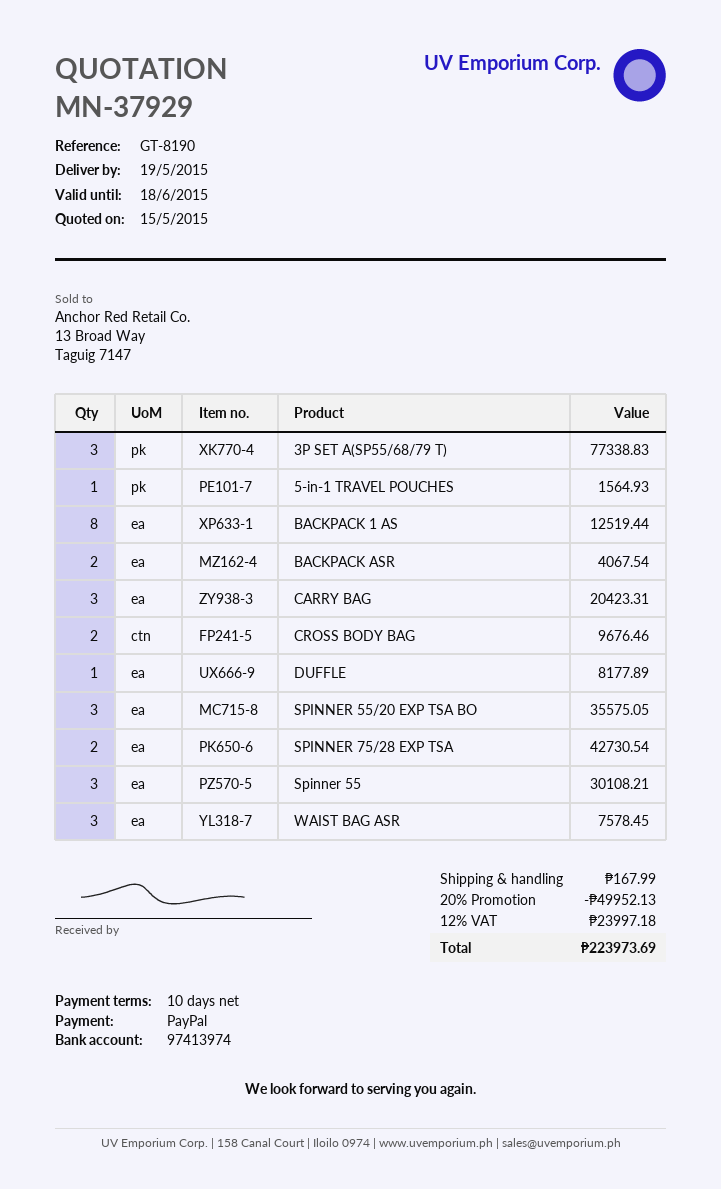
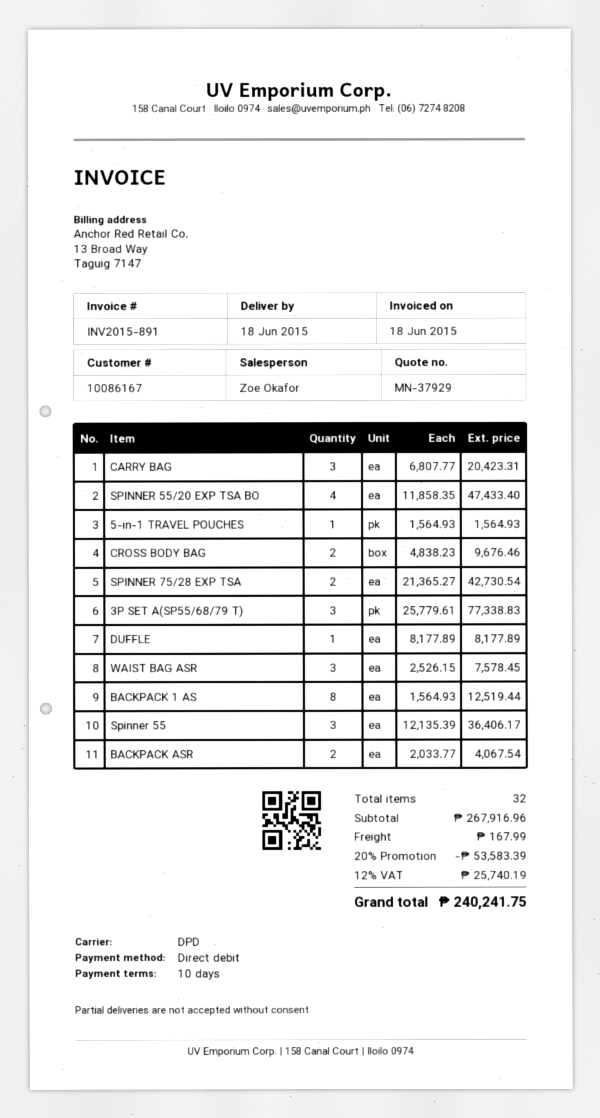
delivery date: 2015-05-19 -> 2015-06-18
payment method: PayPal -> direct debit
SPINNER 55/20 EXP TSA BO: 3 for 35575.05 -> 4 for 47433.40
Spinner 55: 3 for 30108.21 -> 3 for 36406.17
discount: 20% = 49952.13 -> 20% = 53583.39
tax: 12% = 23997.18 -> 12% = 25740.19
total: 223973.69 -> 240241.75

